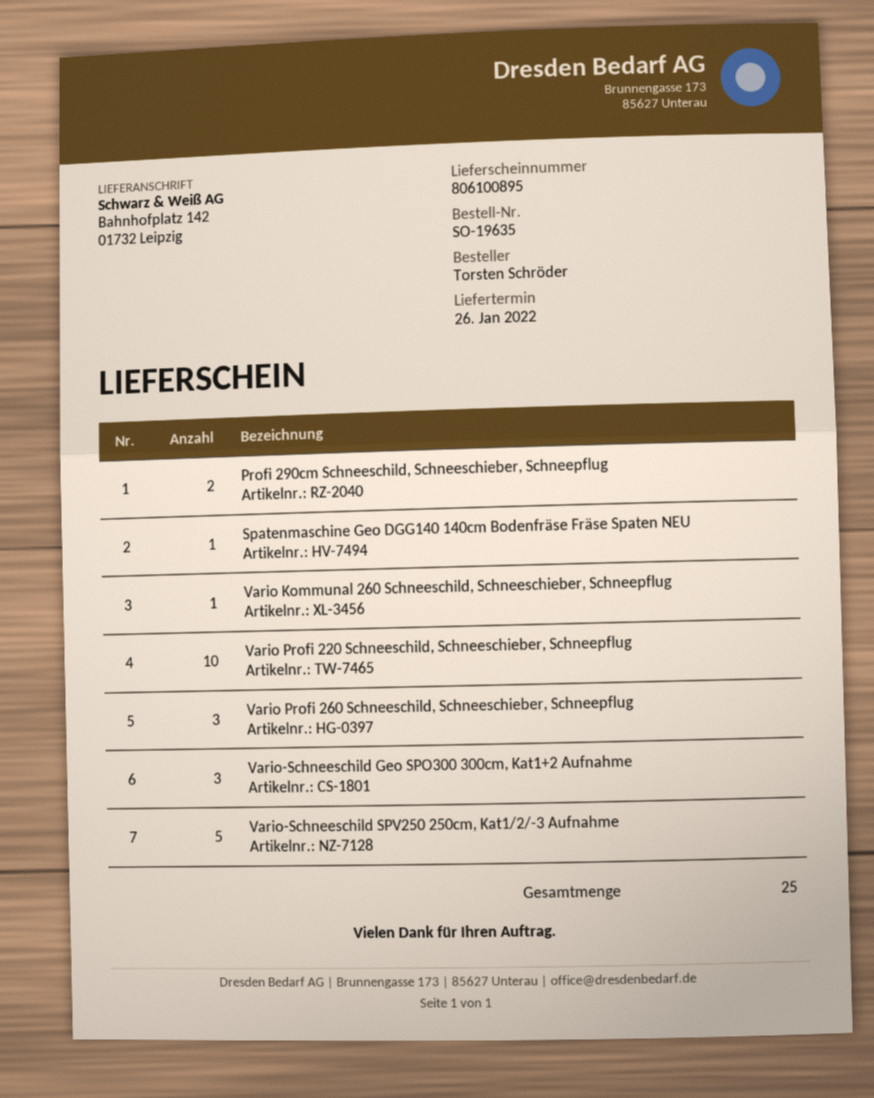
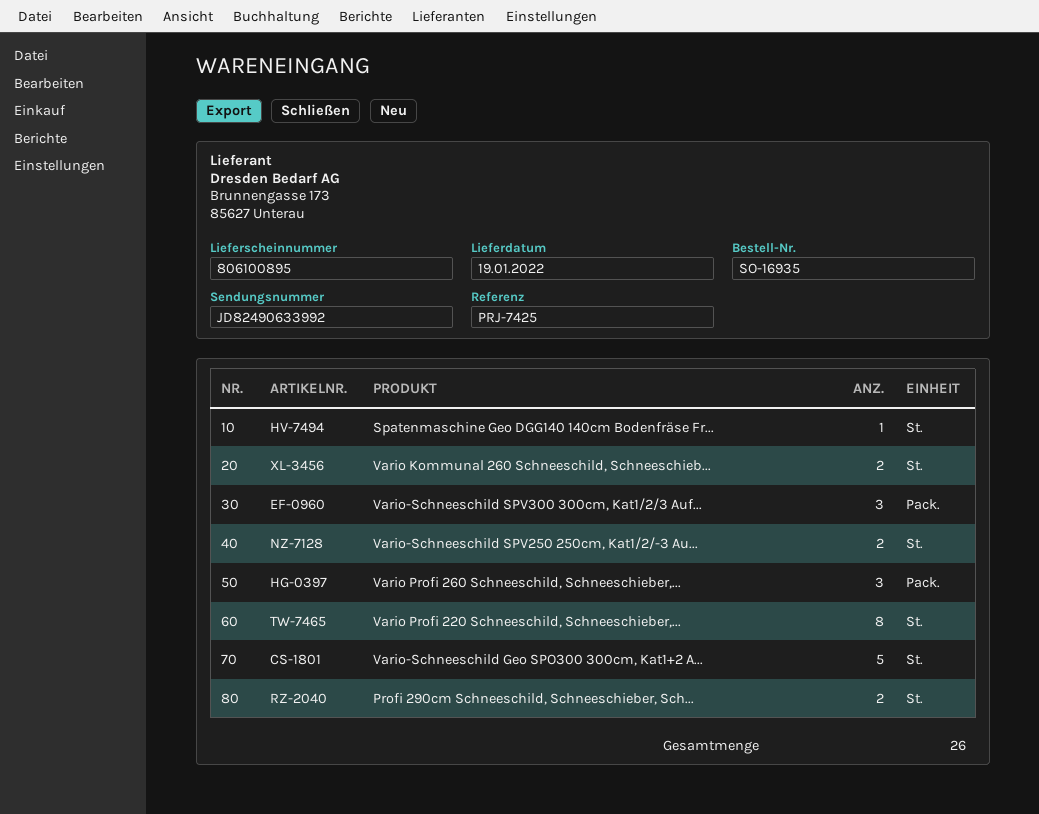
order number: SO-19635 -> SO-16935
delivery date: 2022-01-26 -> 2022-01-19
Vario Kommunal 260 Schneeschild, Schneeschieber, Schneepflug: 1 -> 2
Vario Profi 220 Schneeschild, Schneeschieber, Schneepflug: 10 -> 8
Vario-Schneeschild Geo SPO300 300cm, Kat1+2 Aufnahme: 3 -> 5
Vario-Schneeschild SPV250 250cm, Kat1/2/-3 Aufnahme: 5 -> 2
Vario-Schneeschild SPV300 300cm, Kat1/2/3 Auf...: none -> 3
total quantity: 25 -> 26

